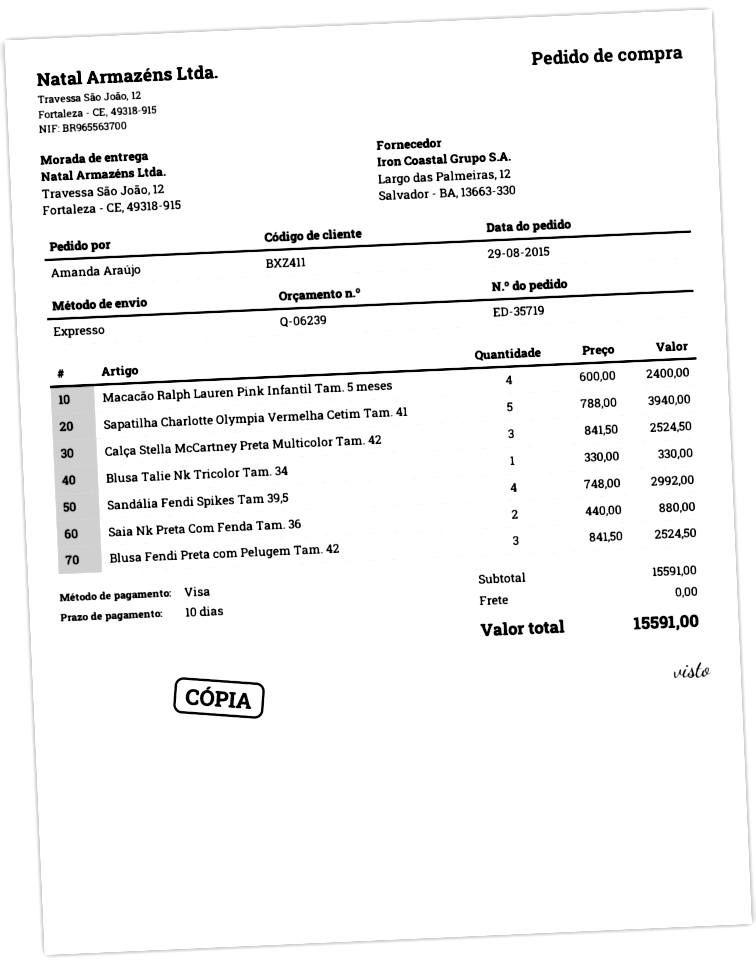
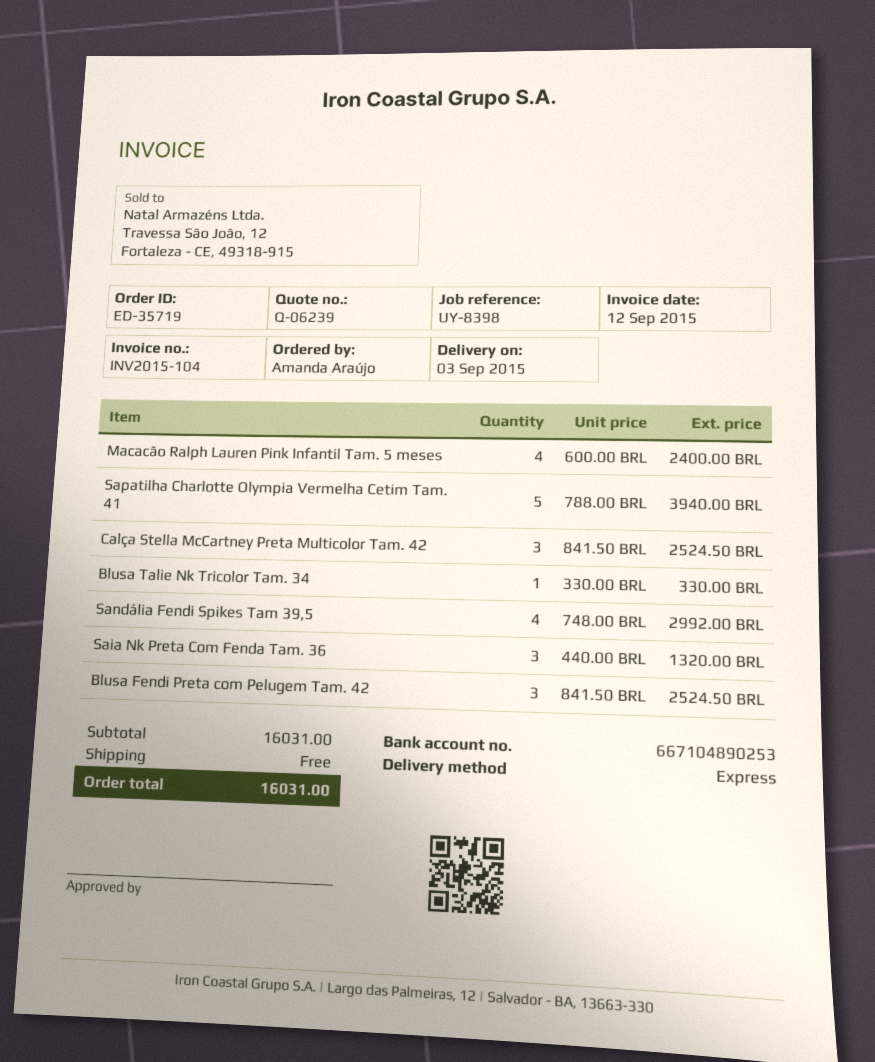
Saia Nk Preta Com Fenda Tam. 36: 2 x 440.00 = 880.00 -> 3 x 440.00 = 1320.00
subtotal: 15591.00 -> 16031.00
total: 15591.00 -> 16031.00

